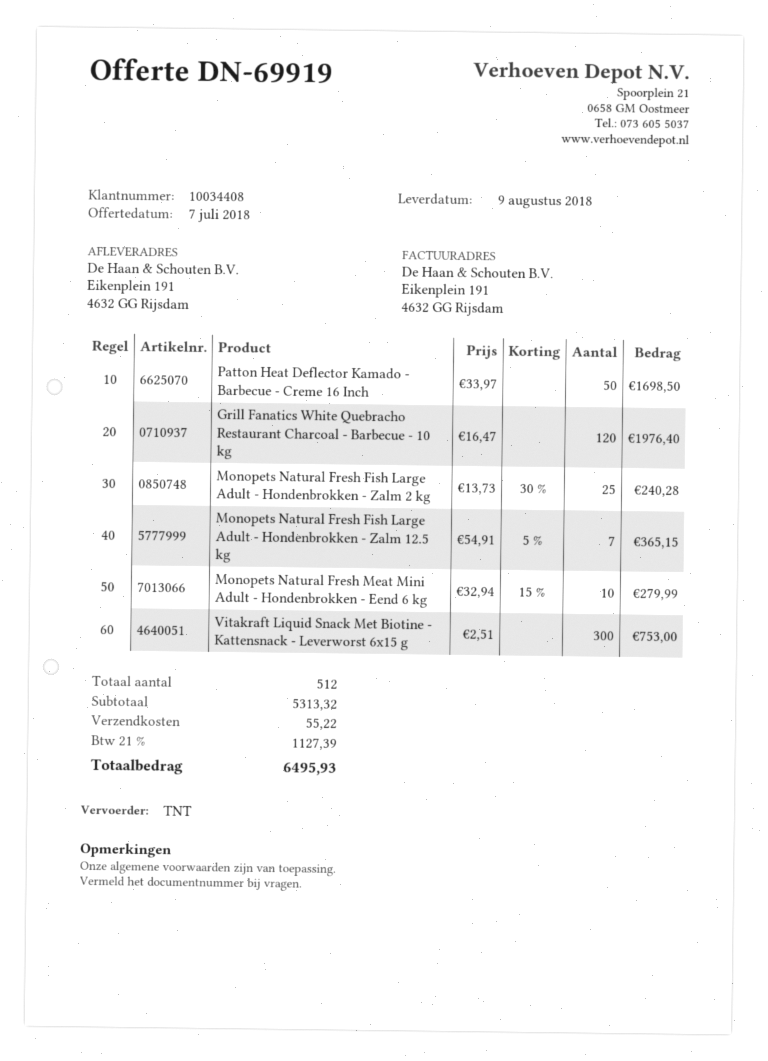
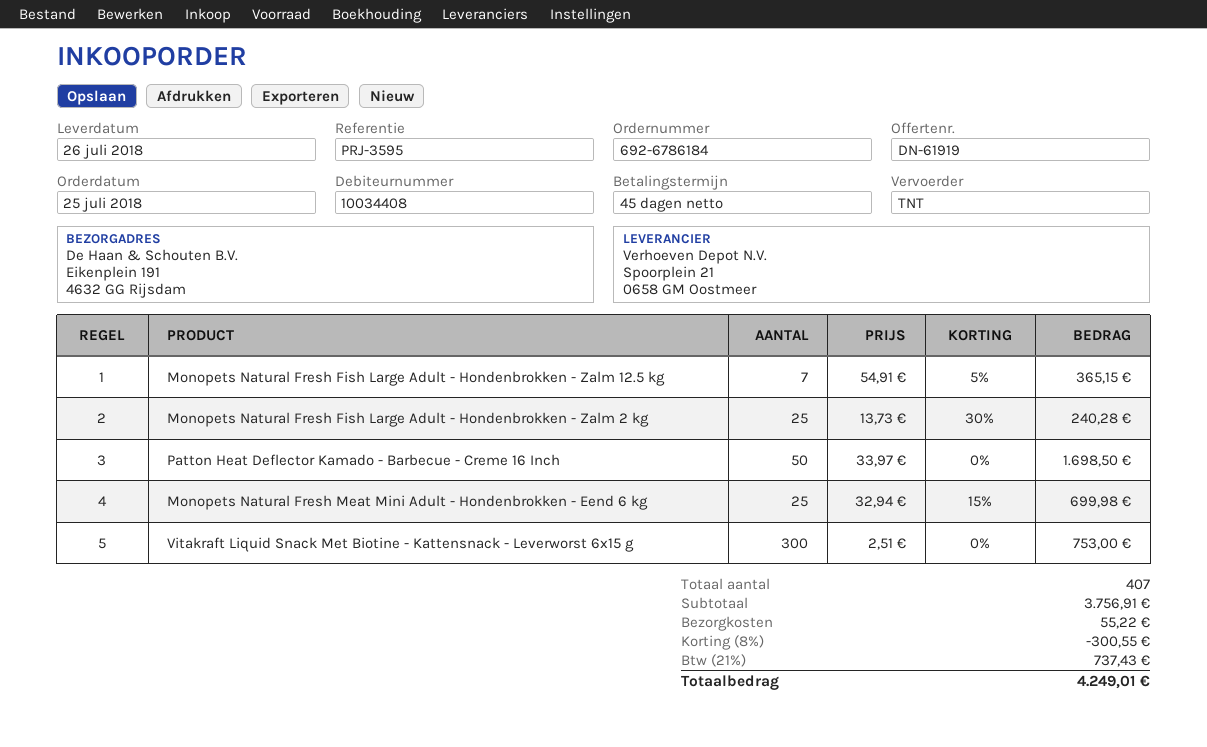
quote number: DN-69919 -> DN-61919
delivery date: 2018-08-09 -> 2018-07-26
Grill Fanatics White Quebracho Restaurant Charcoal - Barbecue - 10 kg: 120 x 16.47 = 1976.40 -> none
Monopets Natural Fresh Meat Mini Adult - Hondenbrokken - Eend 6 kg: 10 x 32.94 - 15% = 279.99 -> 25 x 32.94 - 15% = 699.98
total quantity: 512 -> 407
subtotal: 5313.32 -> 3756.91
discount: none -> 8% = 300.55
tax: 21% = 1127.39 -> 21% = 737.43
total: 6495.93 -> 4249.01

